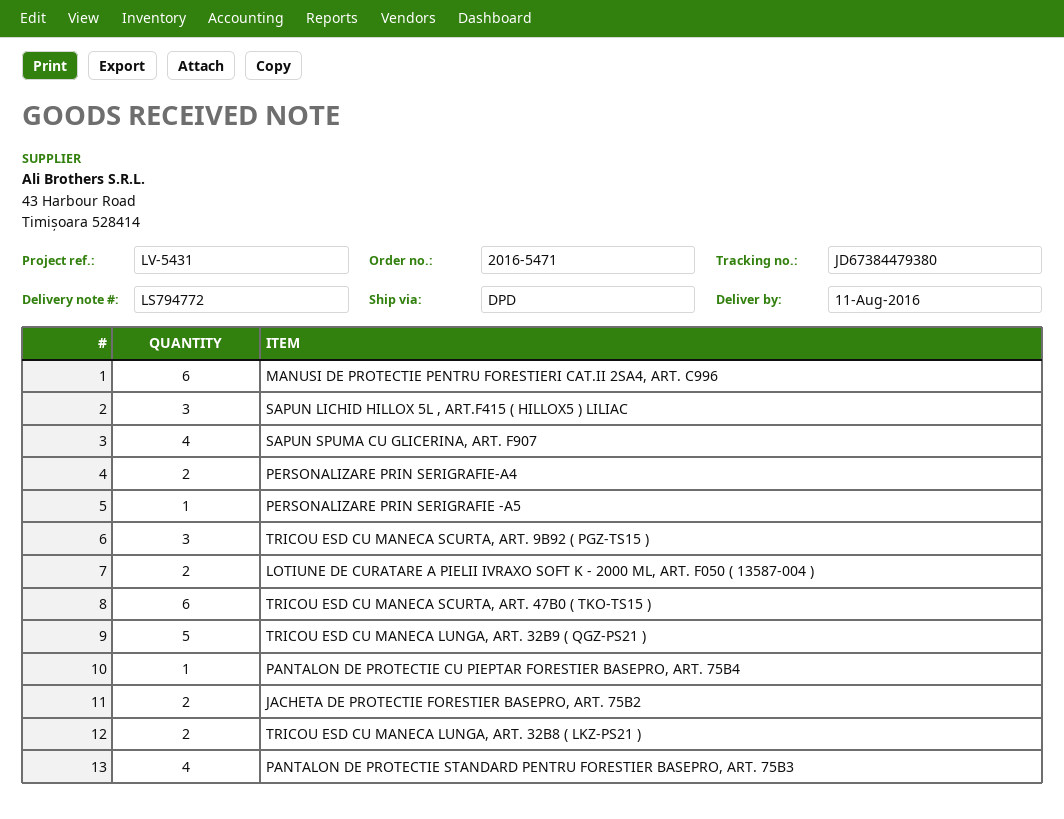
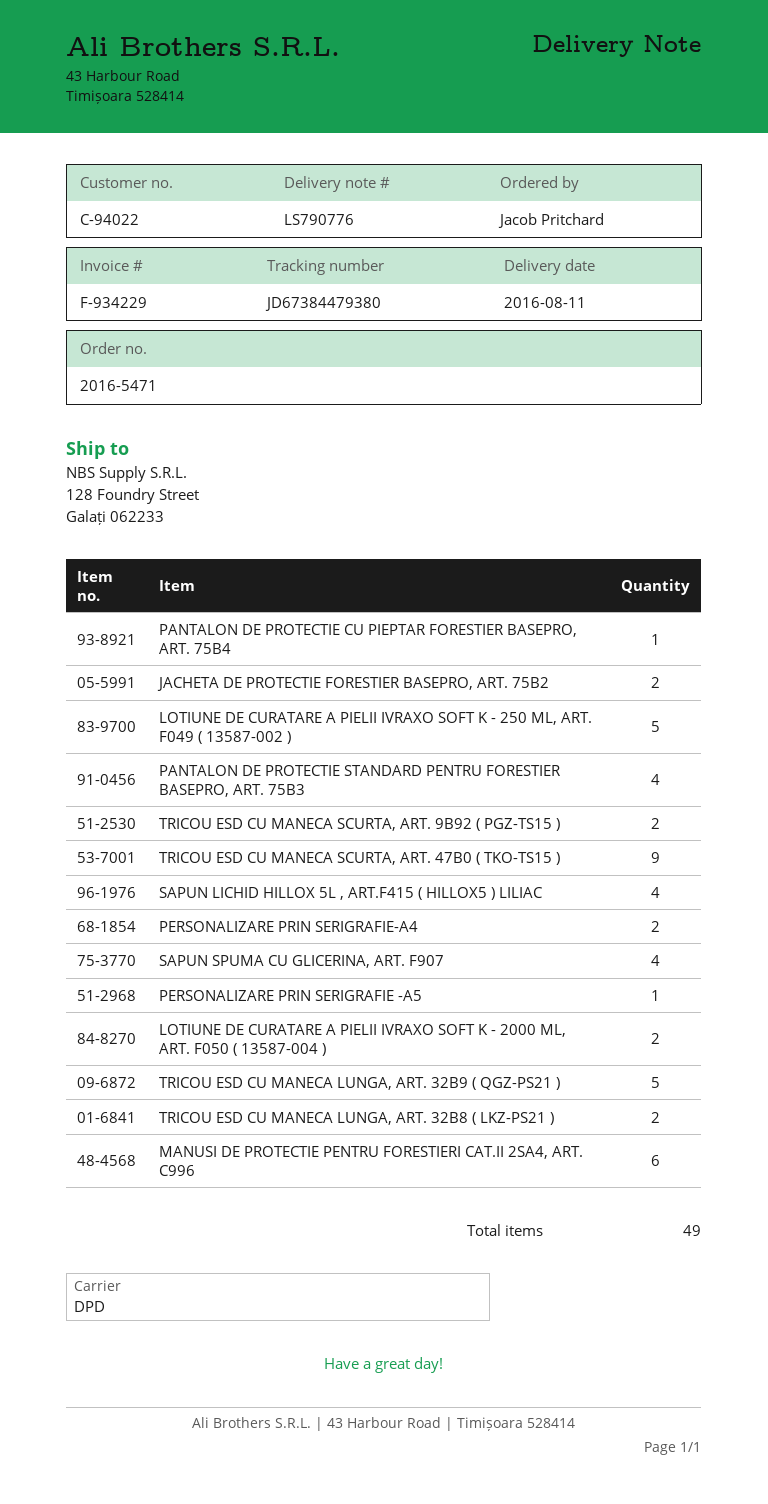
delivery note number: LS794772 -> LS790776
SAPUN LICHID HILLOX 5L , ART.F415 ( HILLOX5 ) LILIAC: 3 -> 4
TRICOU ESD CU MANECA SCURTA, ART. 9B92 ( PGZ-TS15 ): 3 -> 2
TRICOU ESD CU MANECA SCURTA, ART. 47B0 ( TKO-TS15 ): 6 -> 9
LOTIUNE DE CURATARE A PIELII IVRAXO SOFT K - 250 ML, ART. F049 ( 13587-002 ): none -> 5

